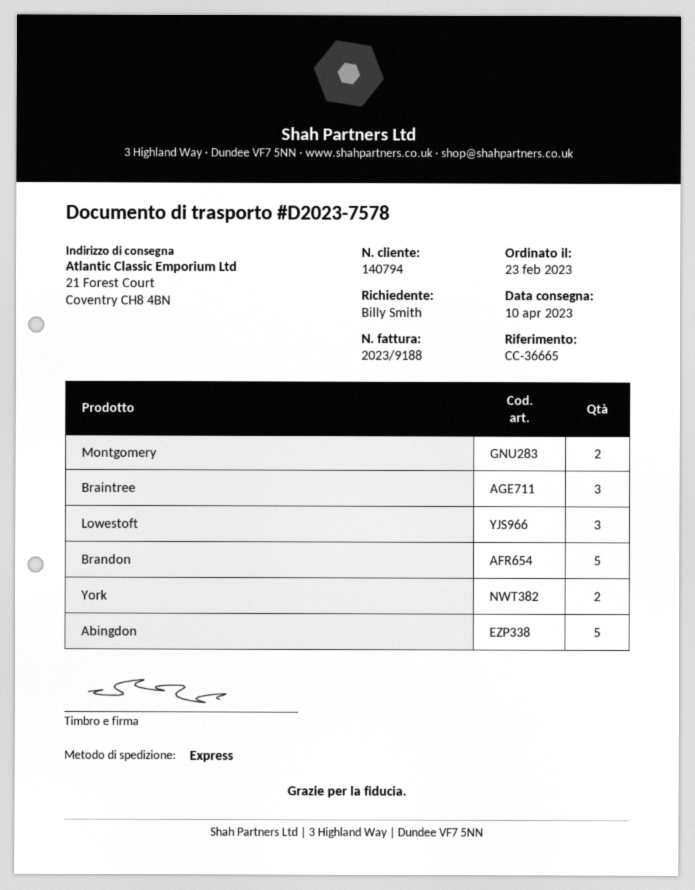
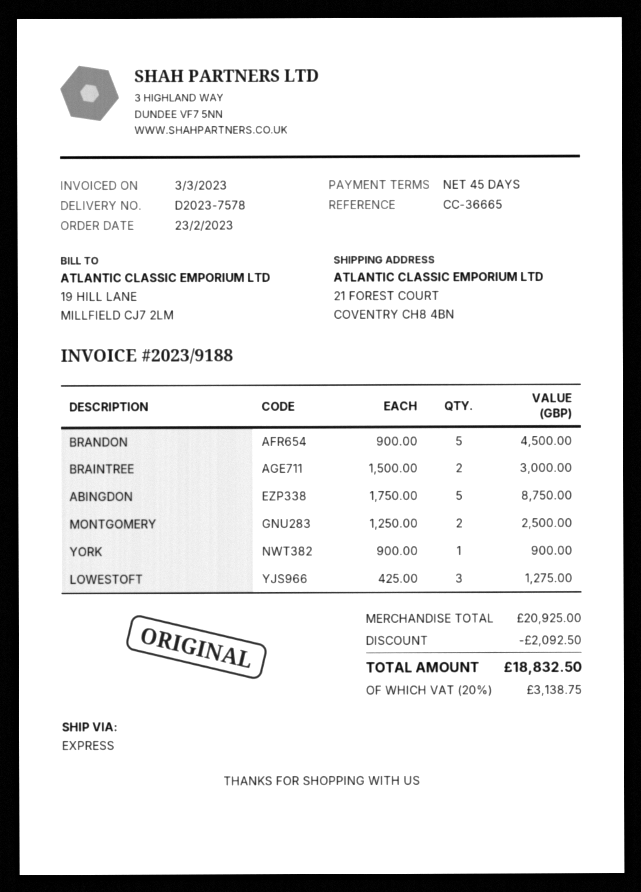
Braintree: 3 -> 2
York: 2 -> 1

